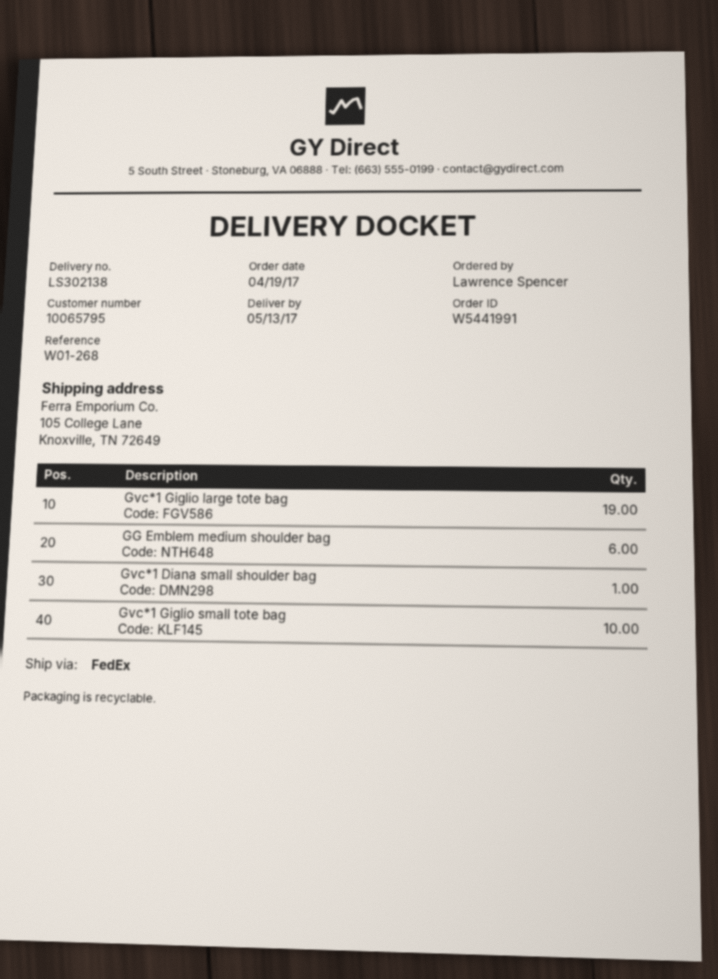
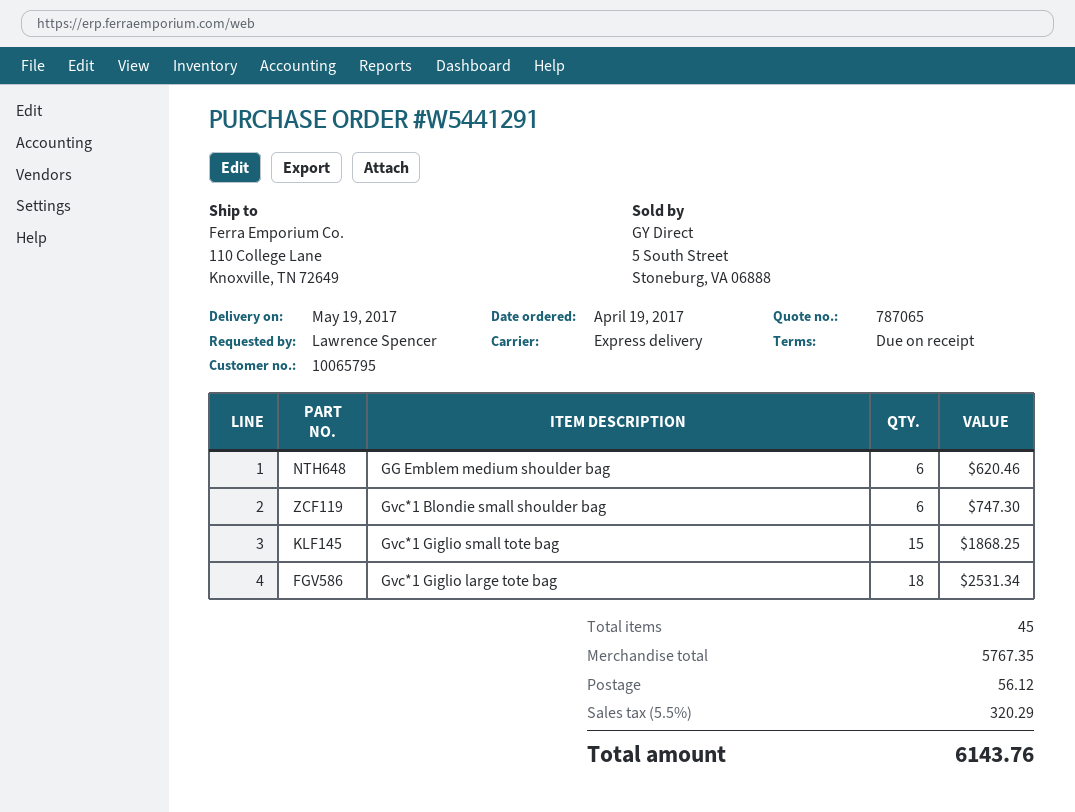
order number: W5441991 -> W5441291
delivery date: 2017-05-13 -> 2017-05-19
shipping method: FedEx -> express
ship to: 105 College Lane, Knoxville, TN 72649 -> 110 College Lane, Knoxville, TN 72649
Gvc*1 Giglio large tote bag: 19 -> 18
Gvc*1 Diana small shoulder bag: 1 -> none
Gvc*1 Giglio small tote bag: 10 -> 15
Gvc*1 Blondie small shoulder bag: none -> 6

